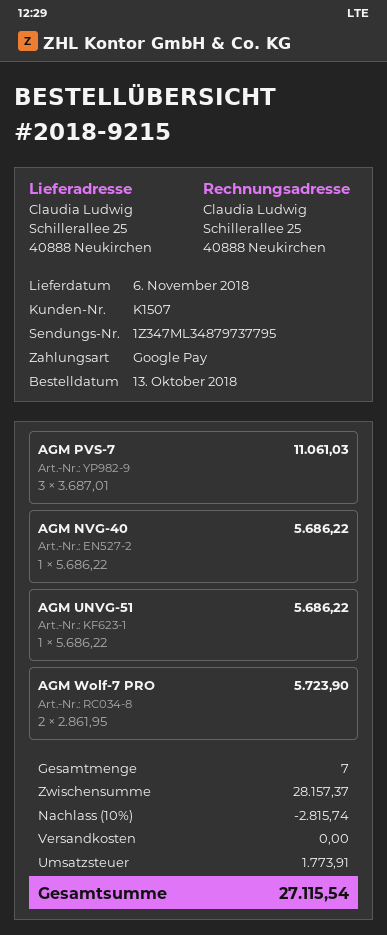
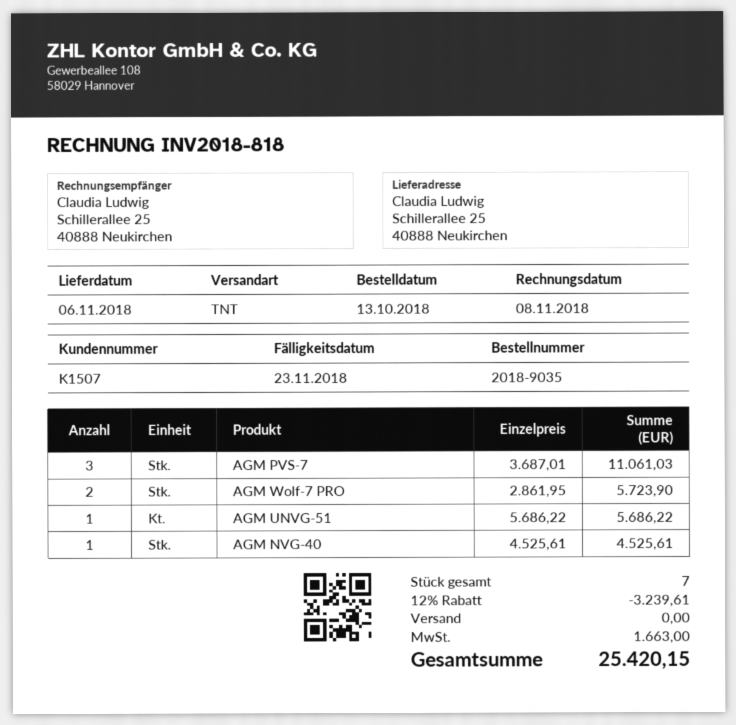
order number: 2018-9215 -> 2018-9035
AGM NVG-40: 1 x 5686.22 = 5686.22 -> 1 x 4525.61 = 4525.61
discount: 10% = 2815.74 -> 12% = 3239.61
tax: 1773.91 -> 1663.00
total: 27115.54 -> 25420.15

